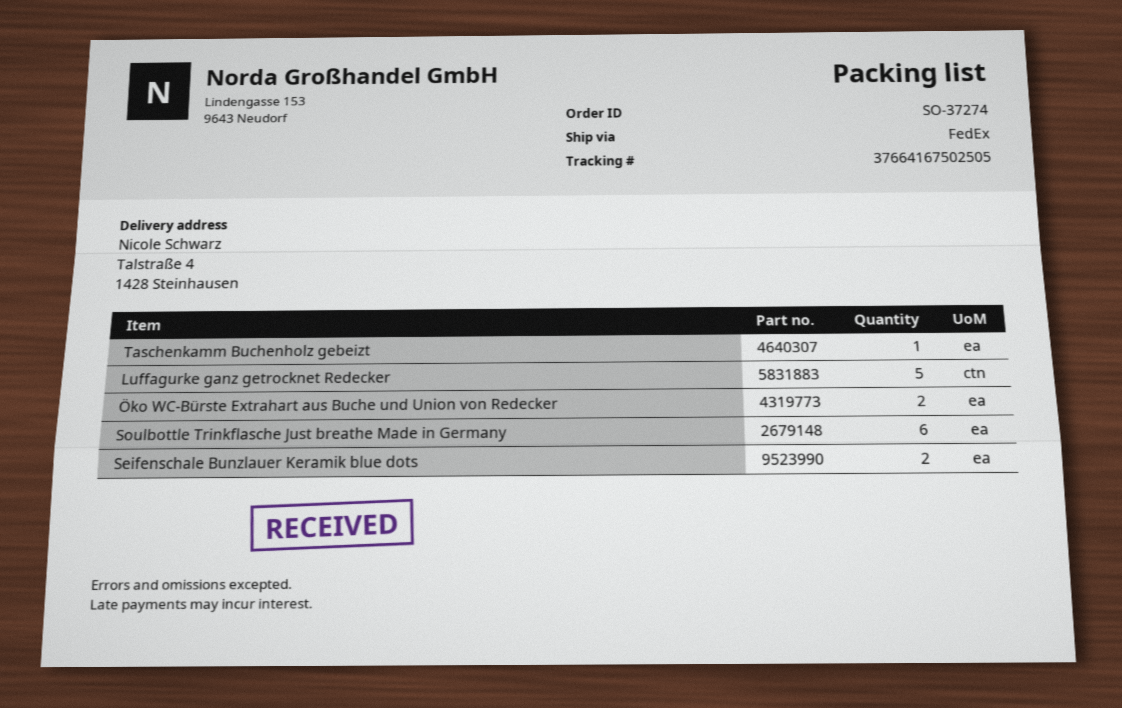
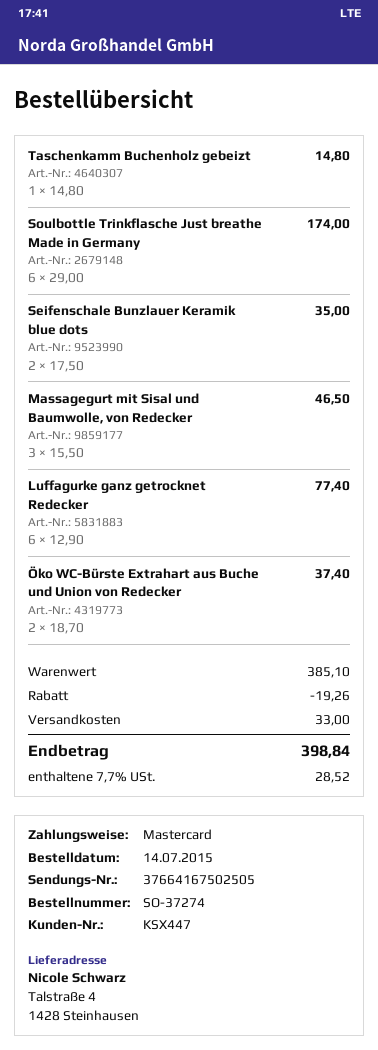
Luffagurke ganz getrocknet Redecker: 5 -> 6
Massagegurt mit Sisal und Baumwolle, von Redecker: none -> 3

